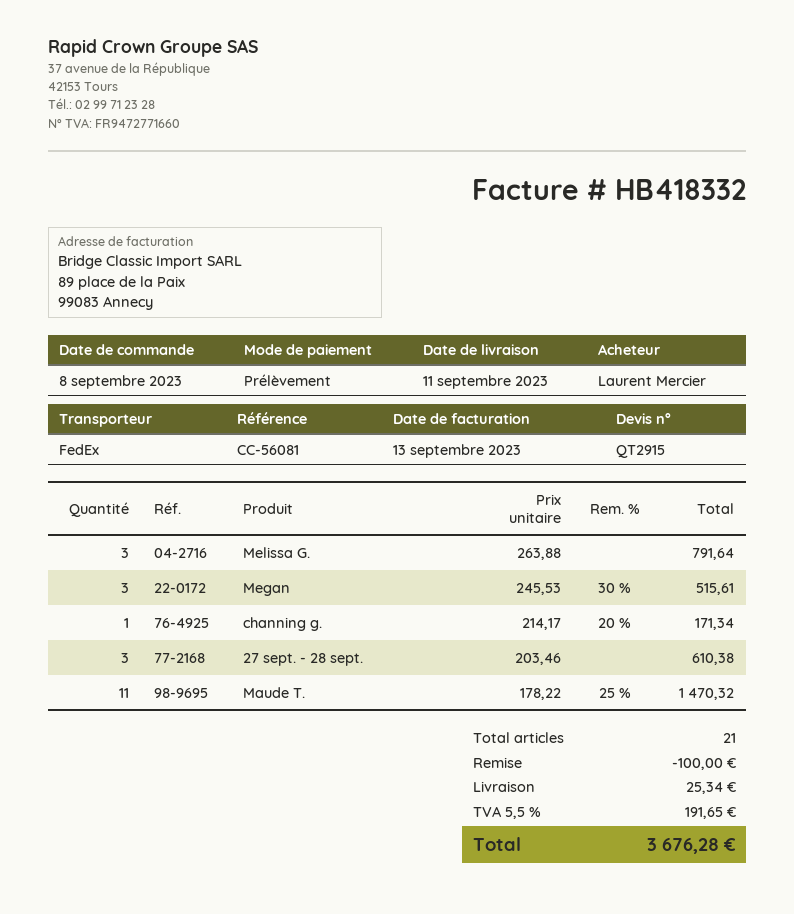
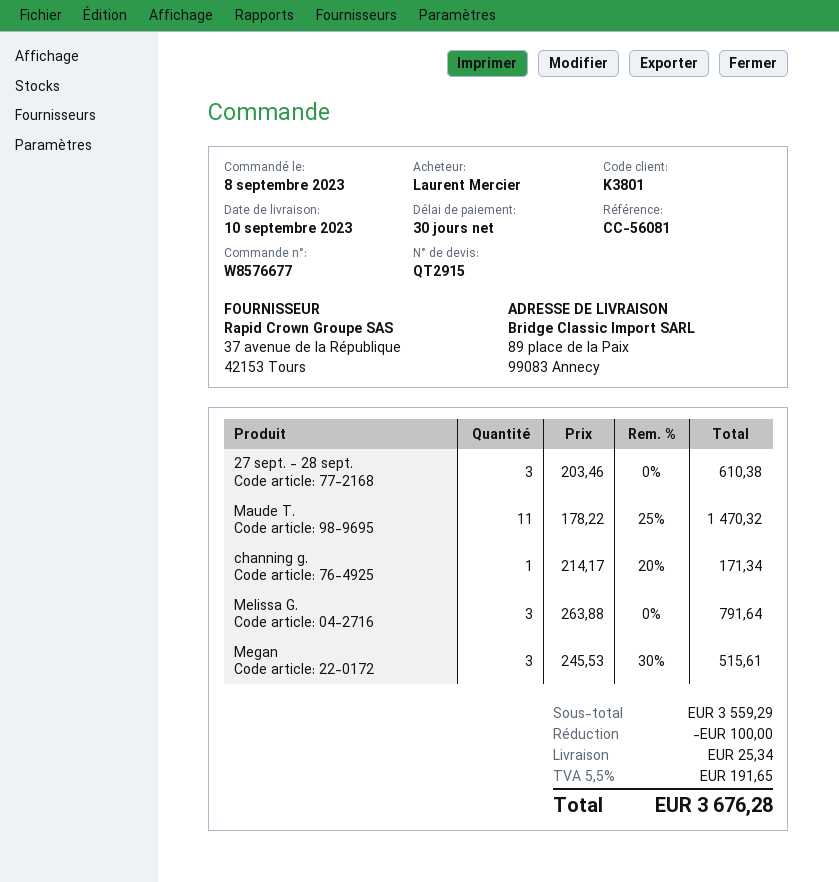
delivery date: 2023-09-11 -> 2023-09-10

